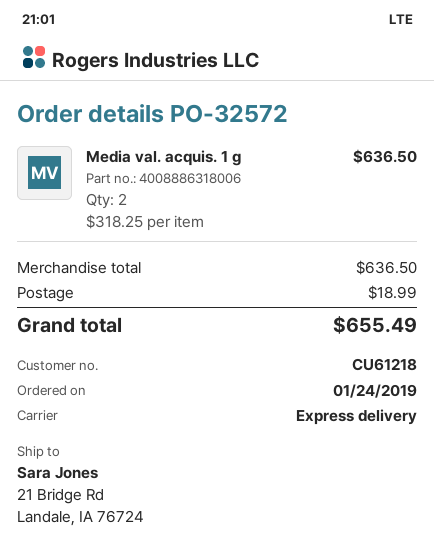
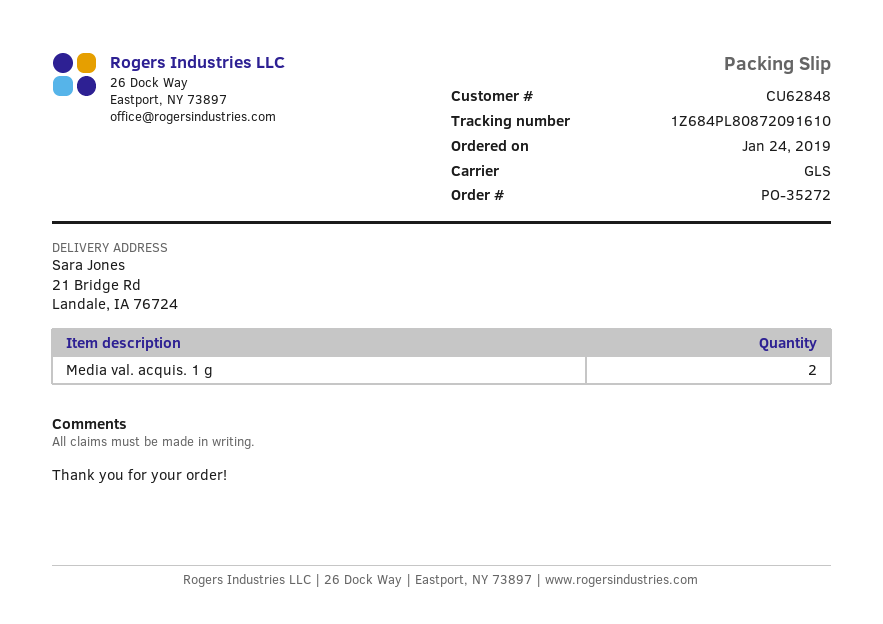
order number: PO-32572 -> PO-35272
customer number: CU61218 -> CU62848
shipping method: express -> GLS

